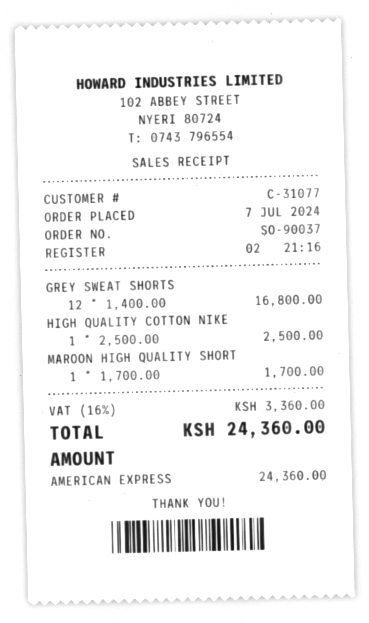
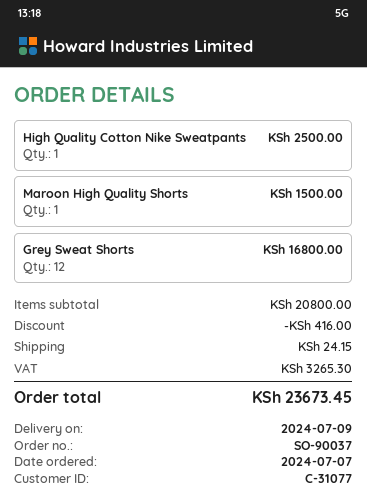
MAROON HIGH QUALITY SHORT: 1 for 1700.00 -> 1 for 1500.00
discount: none -> 416.00
shipping: none -> 24.15
tax: 3360.00 -> 3265.30
total: 24360.00 -> 23673.45

